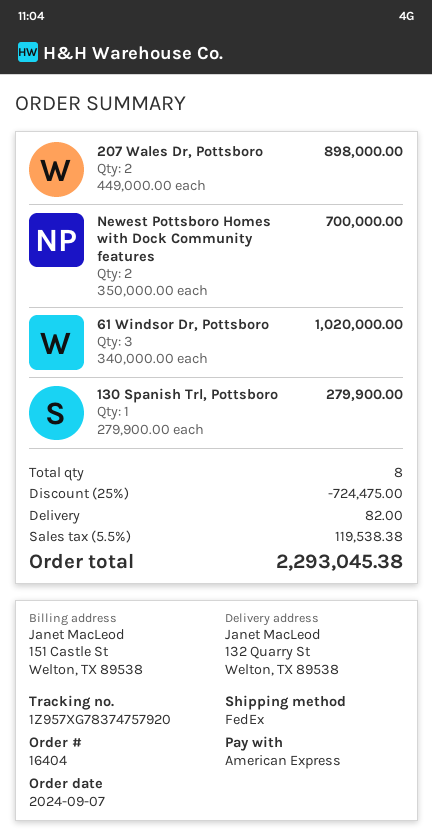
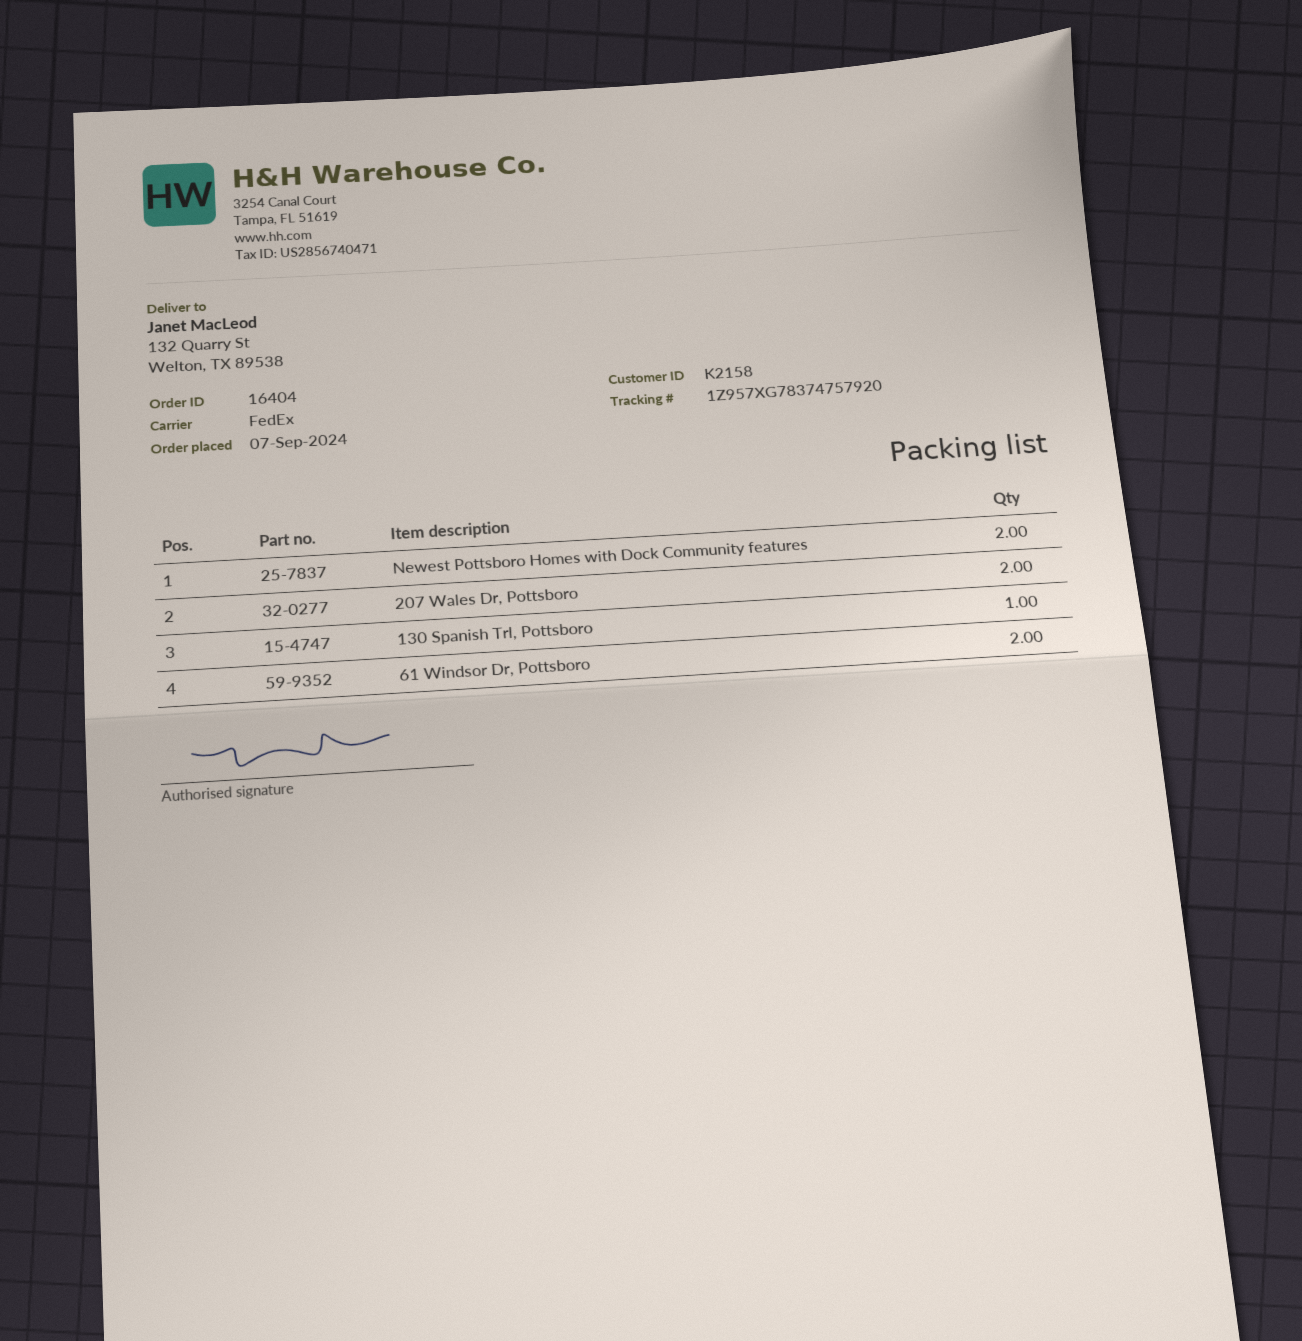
61 Windsor Dr, Pottsboro: 3 -> 2

